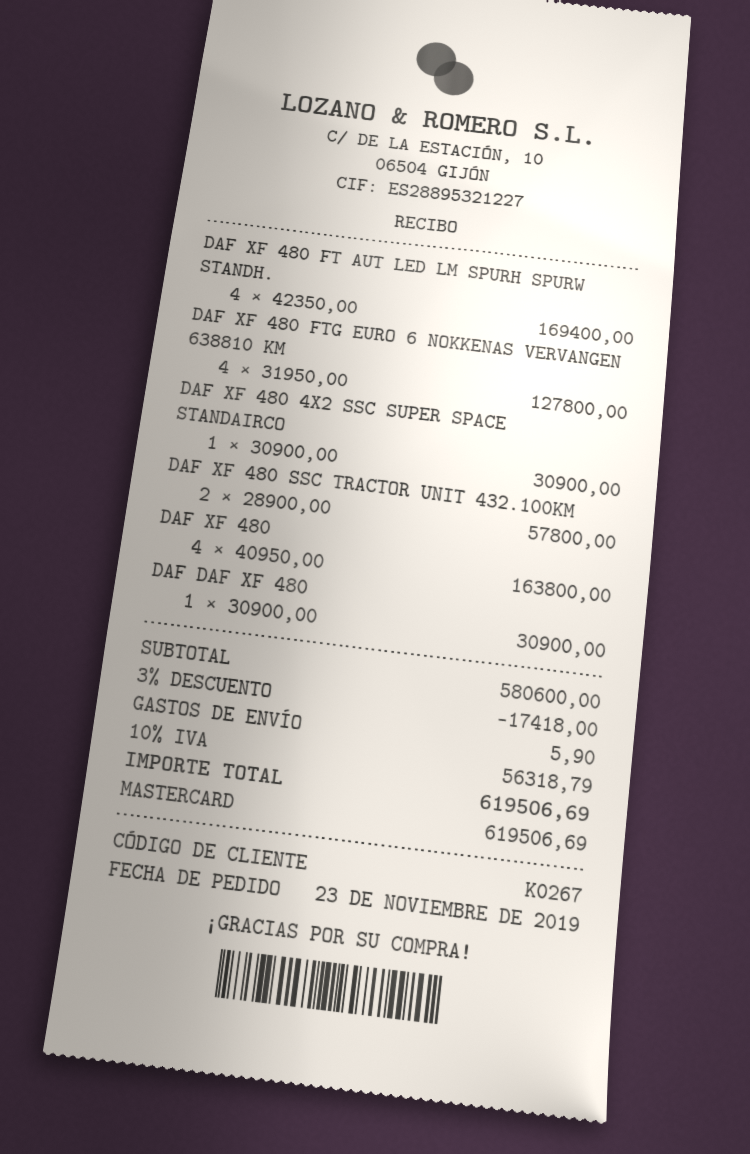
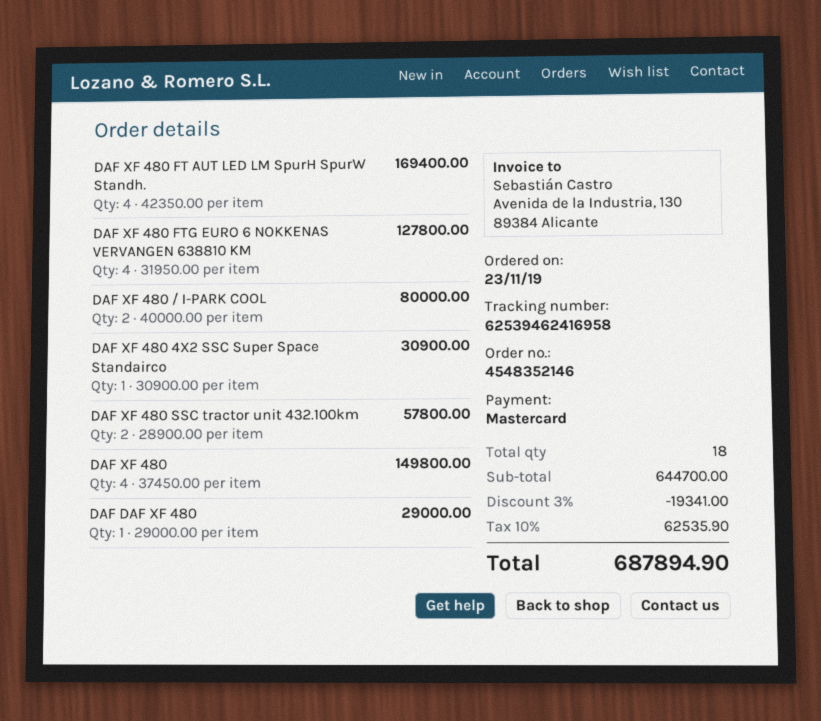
DAF XF 480: 4 x 40950.00 = 163800.00 -> 4 x 37450.00 = 149800.00
DAF DAF XF 480: 1 x 30900.00 = 30900.00 -> 1 x 29000.00 = 29000.00
DAF XF 480 / I-PARK COOL: none -> 2 x 40000.00 = 80000.00
subtotal: 580600.00 -> 644700.00
discount: 3% = 17418.00 -> 3% = 19341.00
shipping: 5.90 -> none
tax: 10% = 56318.79 -> 10% = 62535.90
total: 619506.69 -> 687894.90

